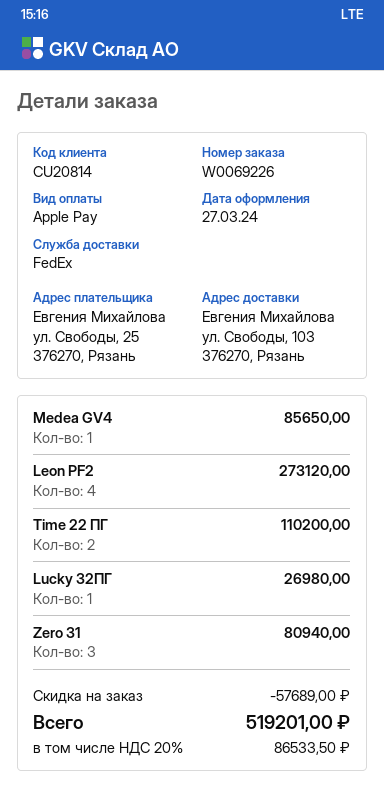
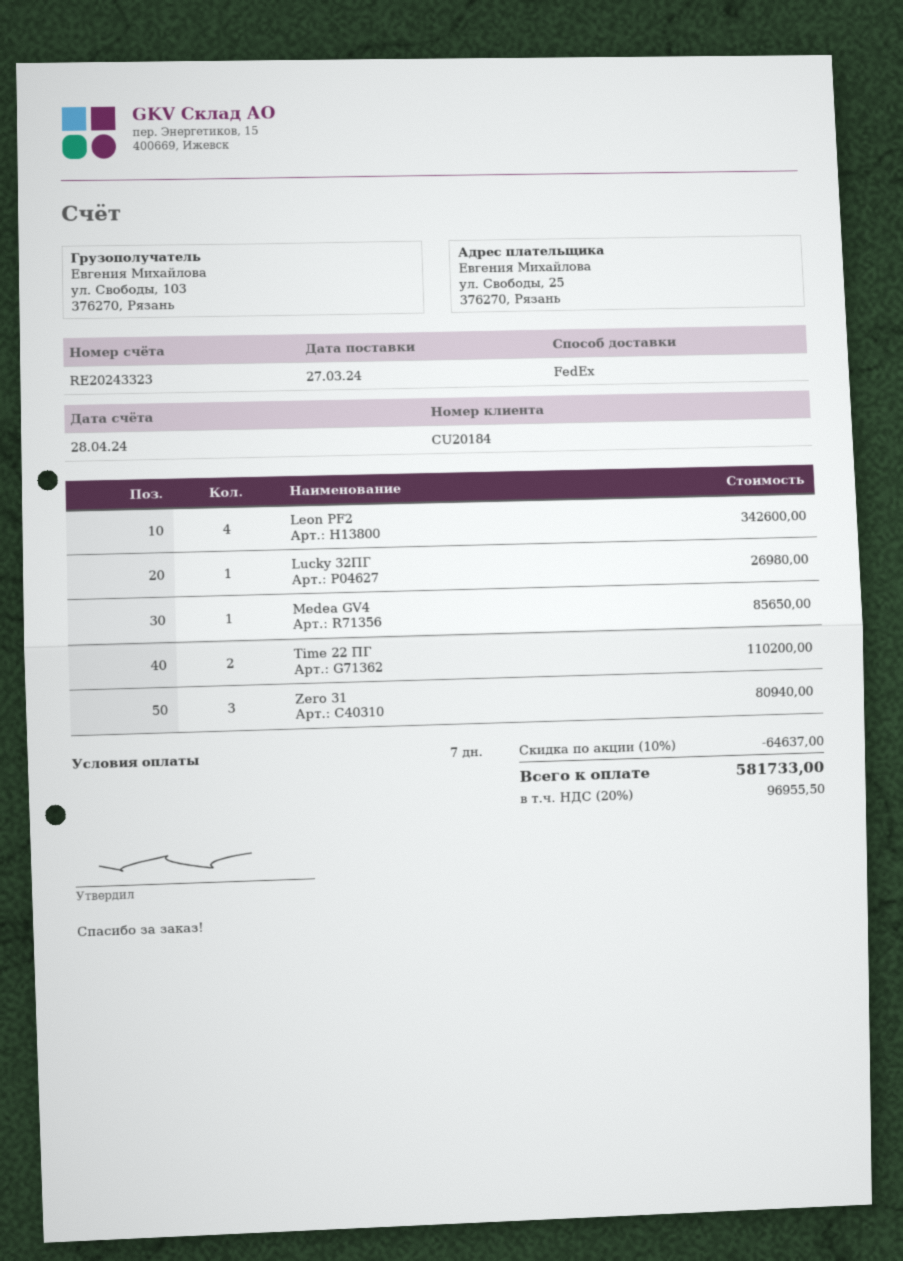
customer number: CU20814 -> CU20184
Leon PF2: 4 for 273120.00 -> 4 for 342600.00
discount: 57689.00 -> 64637.00
tax: 20% = 86533.50 -> 20% = 96955.50
total: 519201.00 -> 581733.00

